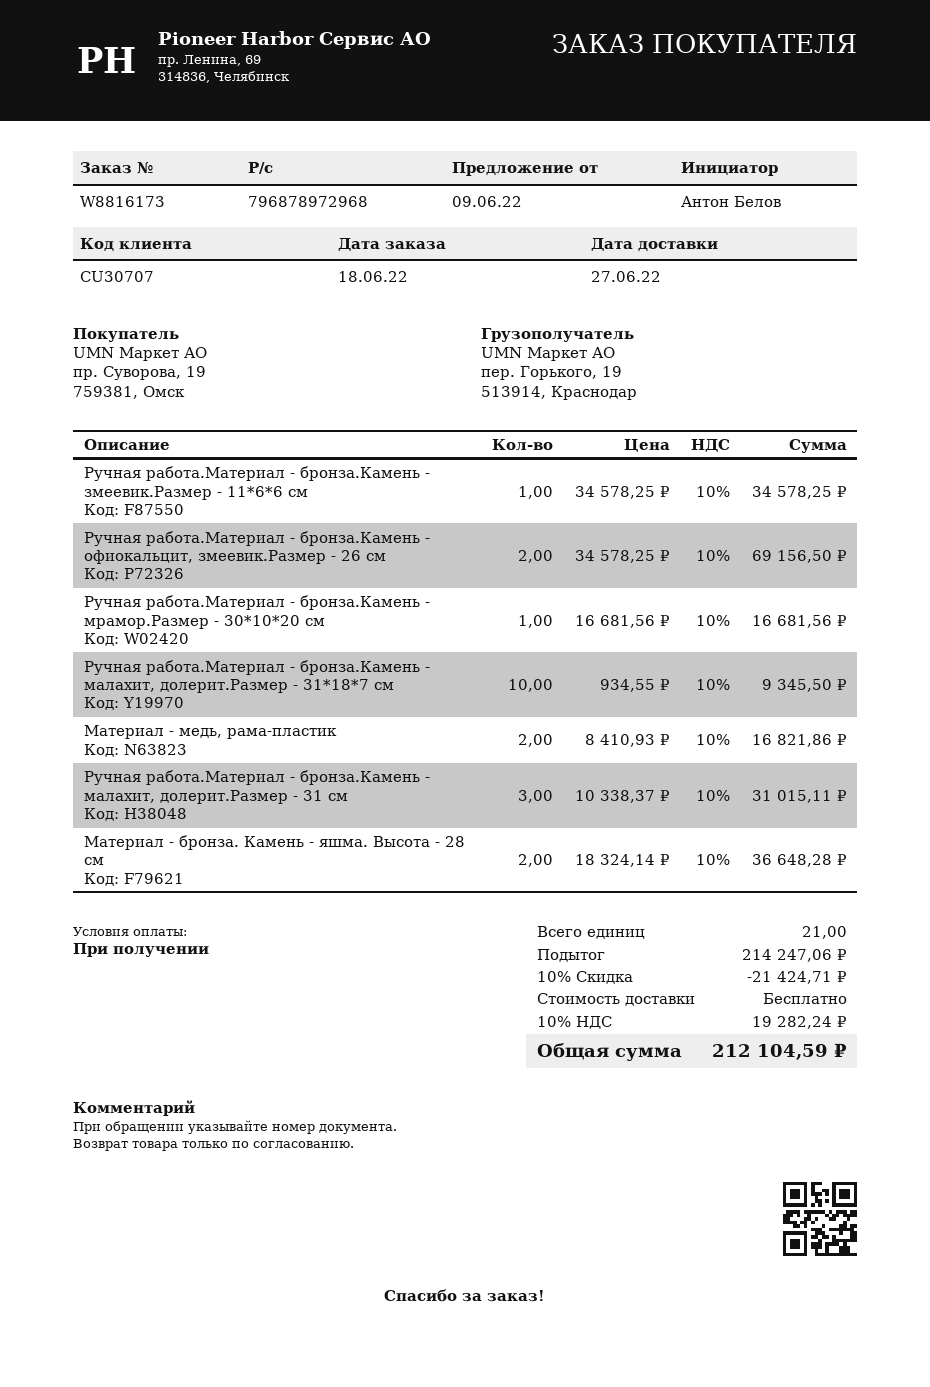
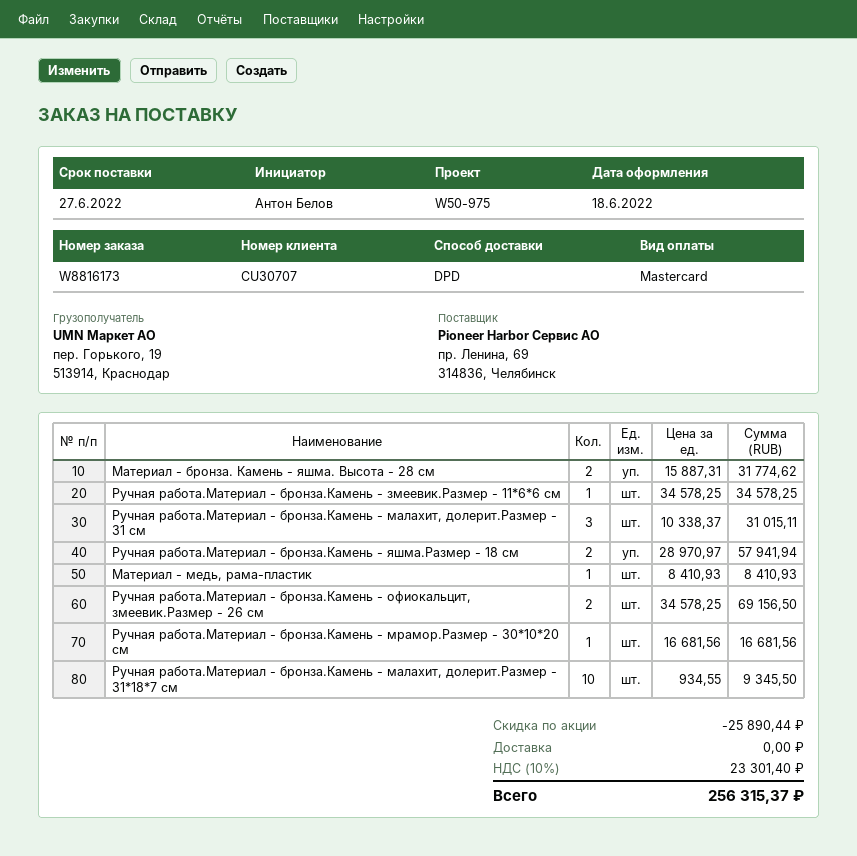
Материал - медь, рама-пластик: 2 x 8410.93 = 16821.86 -> 1 x 8410.93 = 8410.93
Материал - бронза. Камень - яшма. Высота - 28 см: 2 x 18324.14 = 36648.28 -> 2 x 15887.31 = 31774.62
Ручная работа.Материал - бронза.Камень - яшма.Размер - 18 см: none -> 2 x 28970.97 = 57941.94
discount: 21424.71 -> 25890.44
tax: 10% = 19282.24 -> 10% = 23301.40
total: 212104.59 -> 256315.37

